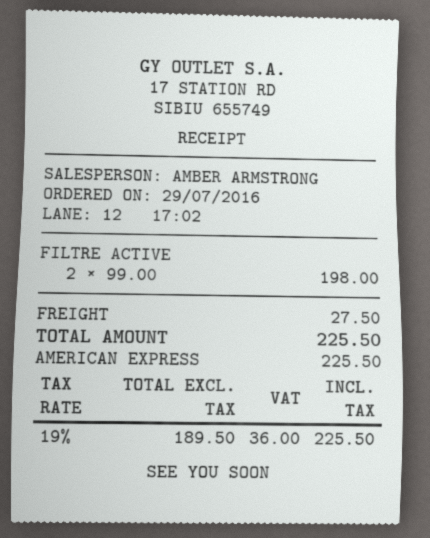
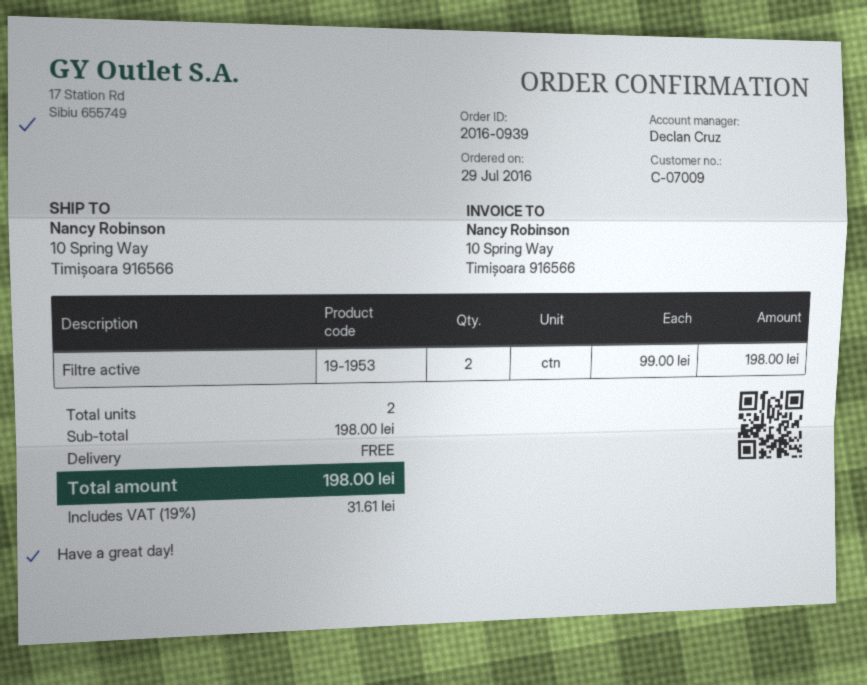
sales rep: AMBER ARMSTRONG -> Declan Cruz
shipping: 27.50 -> 0.00
tax: 19% = 36.00 -> 19% = 31.61
total: 225.50 -> 198.00

